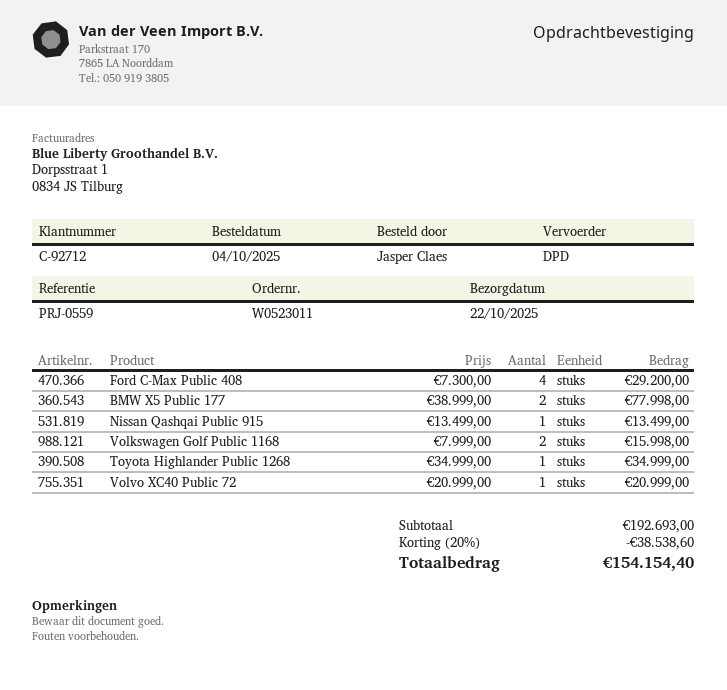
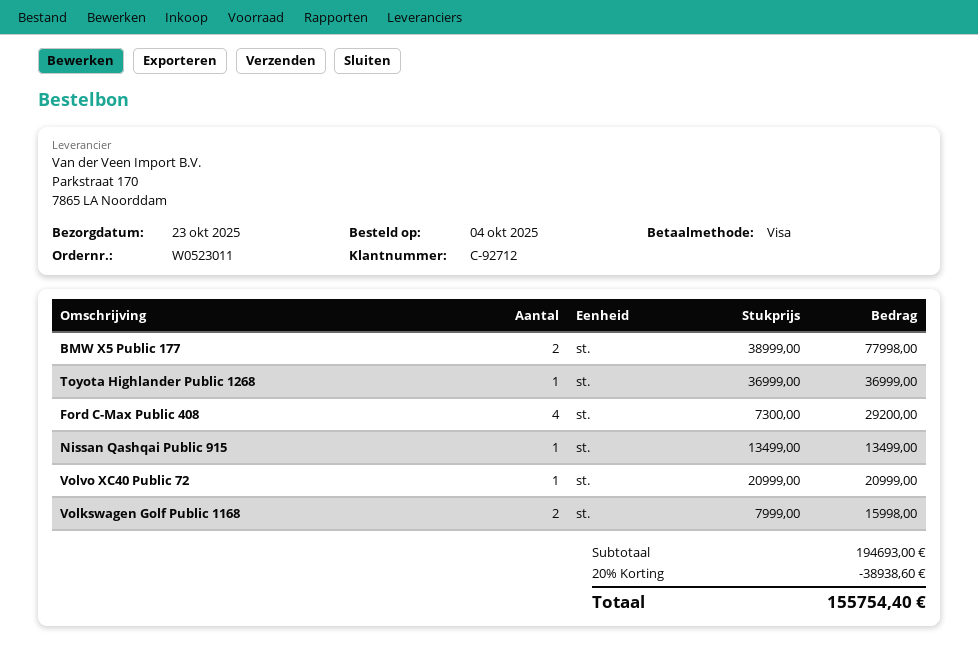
delivery date: 2025-10-22 -> 2025-10-23
Toyota Highlander Public 1268: 1 x 34999.00 = 34999.00 -> 1 x 36999.00 = 36999.00
subtotal: 192693.00 -> 194693.00
discount: 20% = 38538.60 -> 20% = 38938.60
total: 154154.40 -> 155754.40

